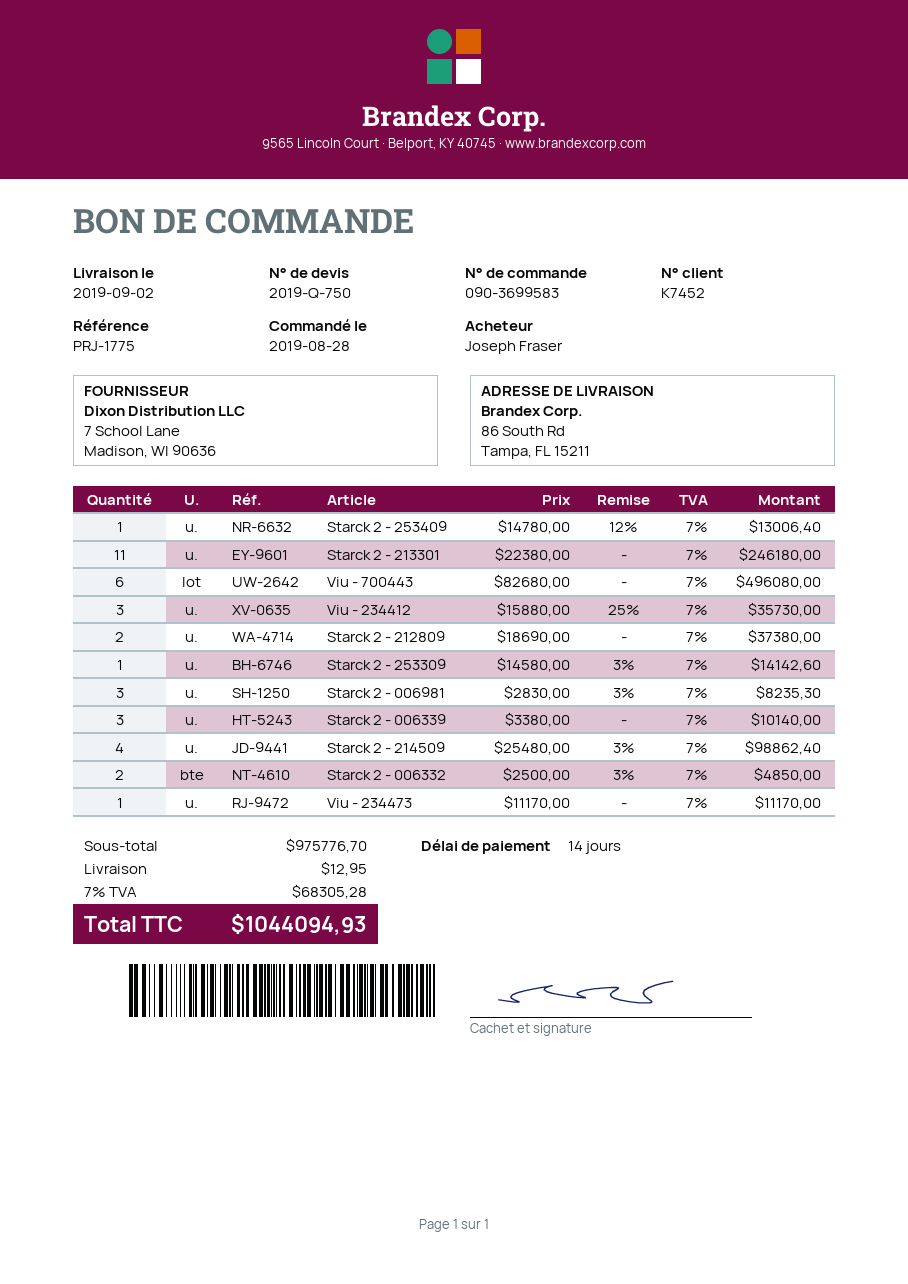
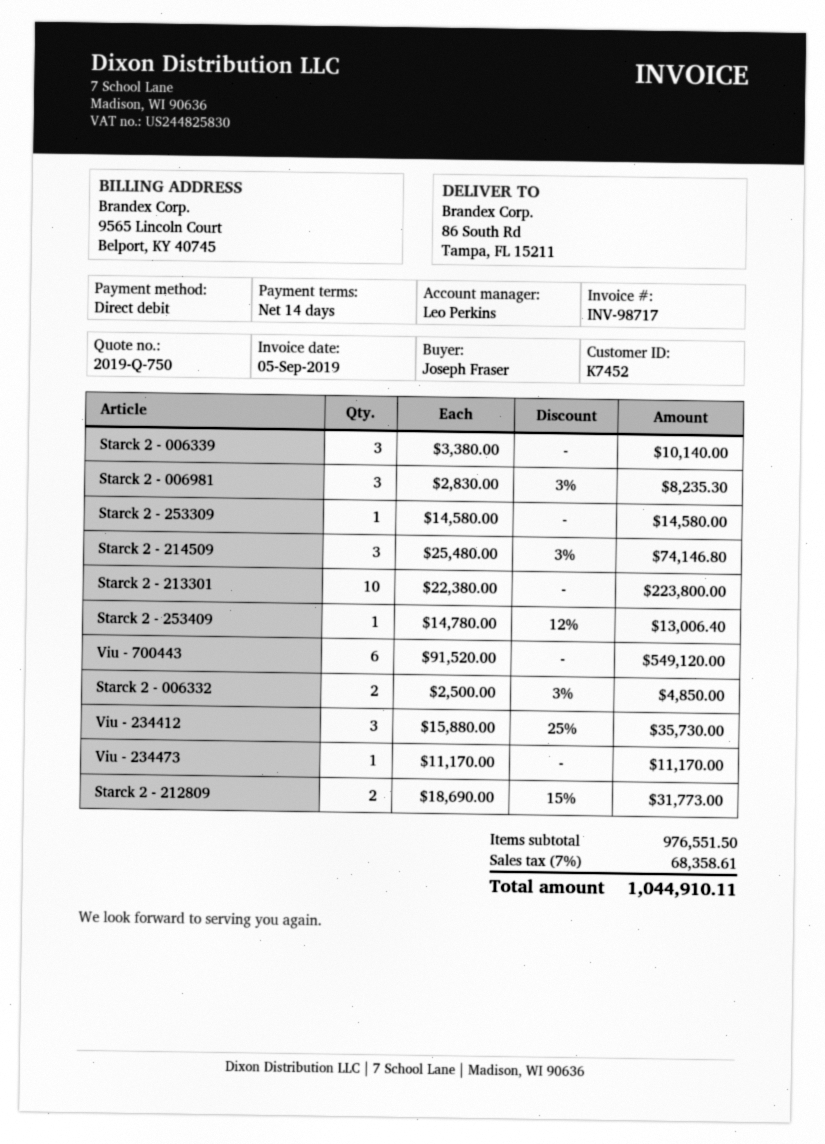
Starck 2 - 213301: 11 x 22380.00 = 246180.00 -> 10 x 22380.00 = 223800.00
Viu - 700443: 6 x 82680.00 = 496080.00 -> 6 x 91520.00 = 549120.00
Starck 2 - 212809: 2 x 18690.00 = 37380.00 -> 2 x 18690.00 - 15% = 31773.00
Starck 2 - 253309: 1 x 14580.00 - 3% = 14142.60 -> 1 x 14580.00 = 14580.00
Starck 2 - 214509: 4 x 25480.00 - 3% = 98862.40 -> 3 x 25480.00 - 3% = 74146.80
subtotal: 975776.70 -> 976551.50
shipping: 12.95 -> none
tax: 7% = 68305.28 -> 7% = 68358.61
total: 1044094.93 -> 1044910.11

